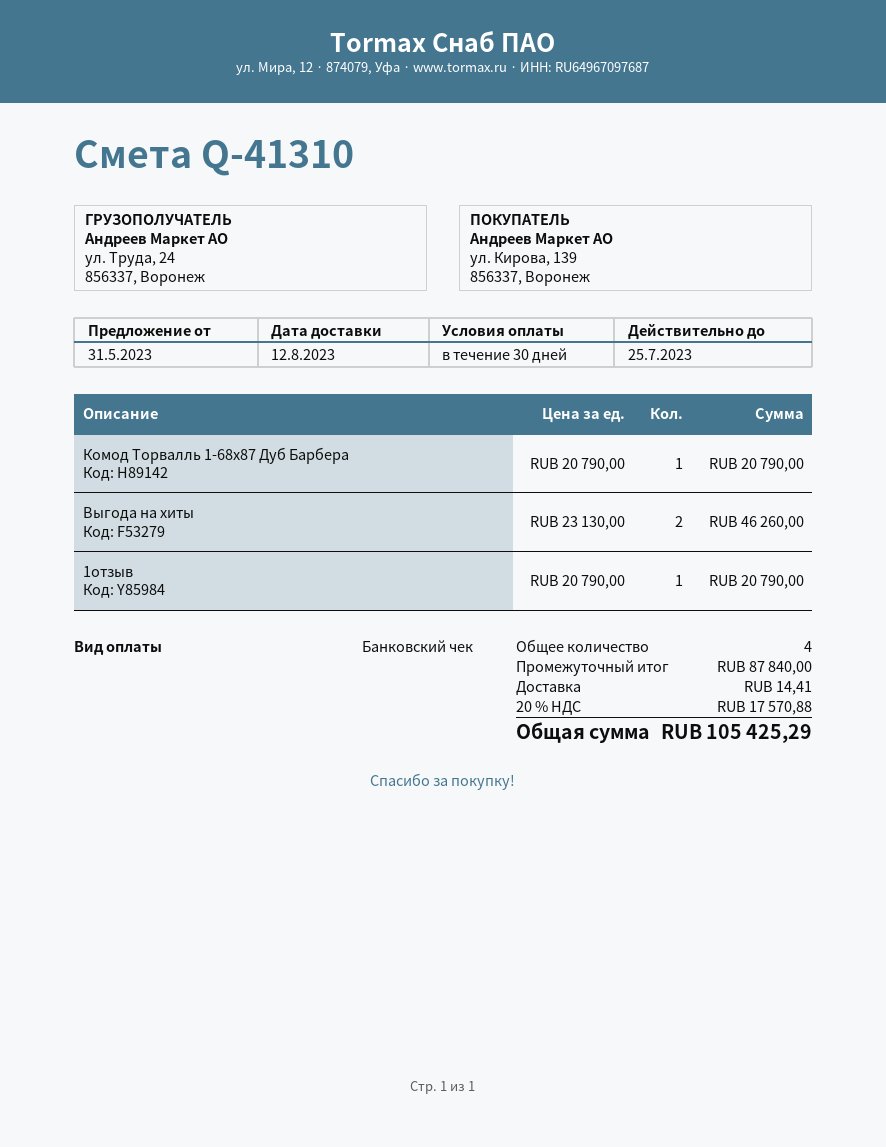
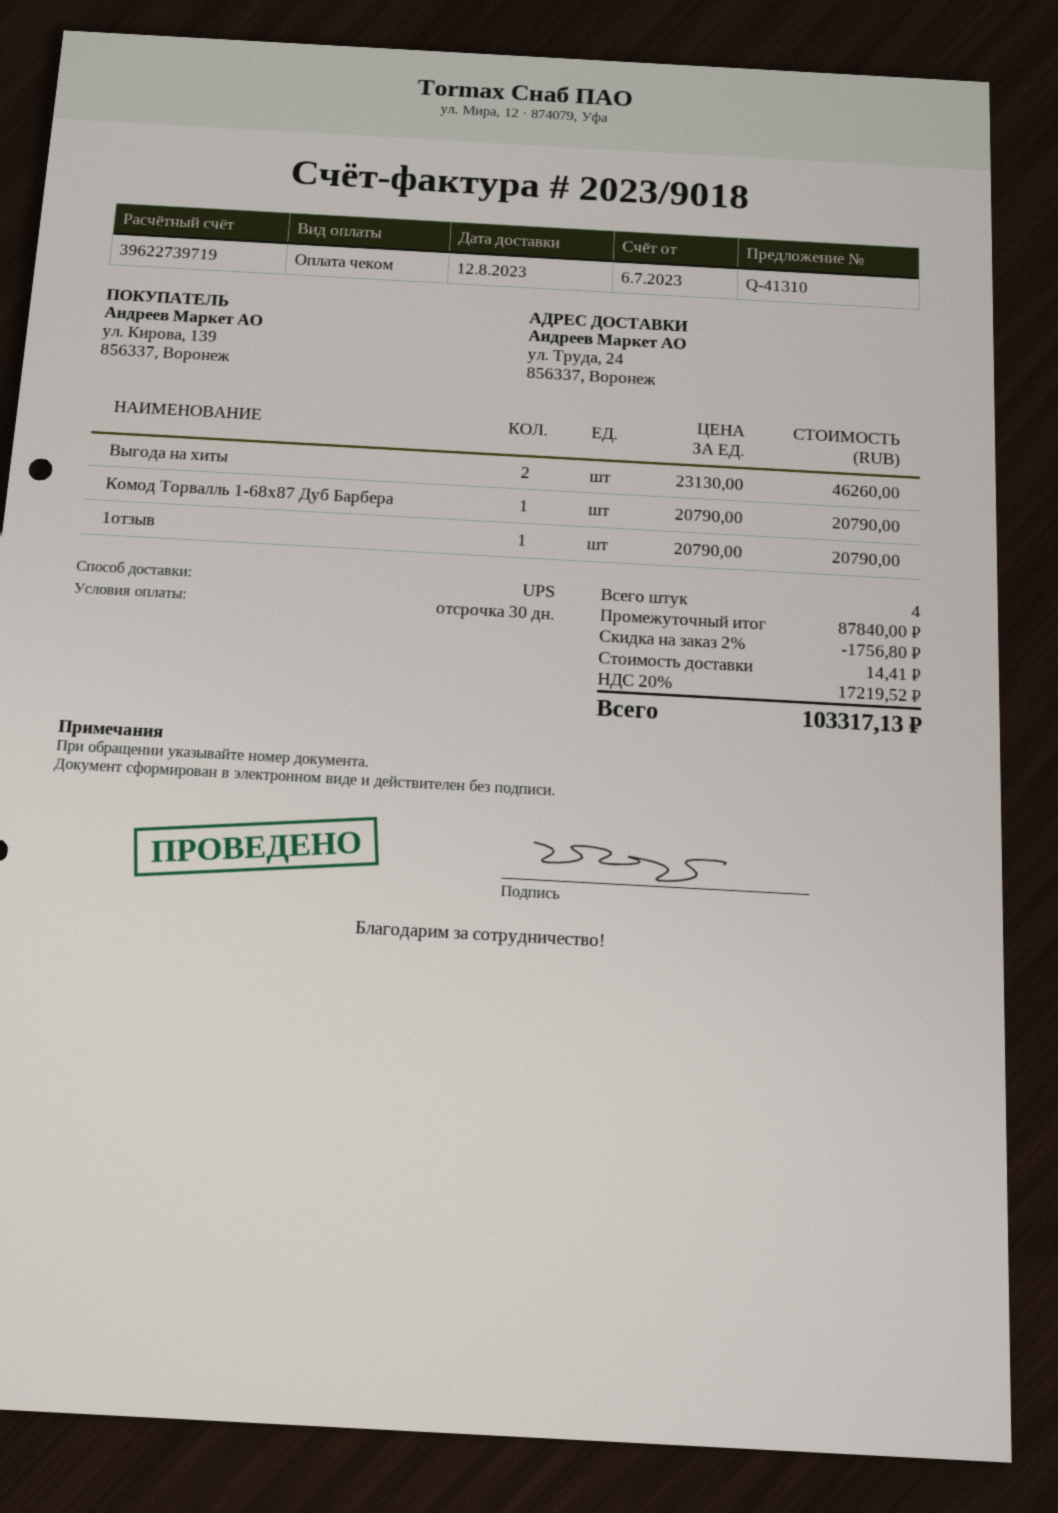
discount: none -> 2% = 1756.80
tax: 20% = 17570.88 -> 20% = 17219.52
total: 105425.29 -> 103317.13

